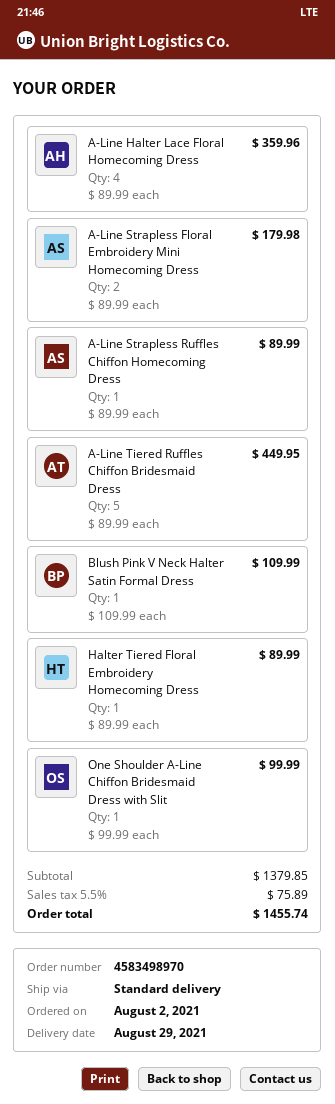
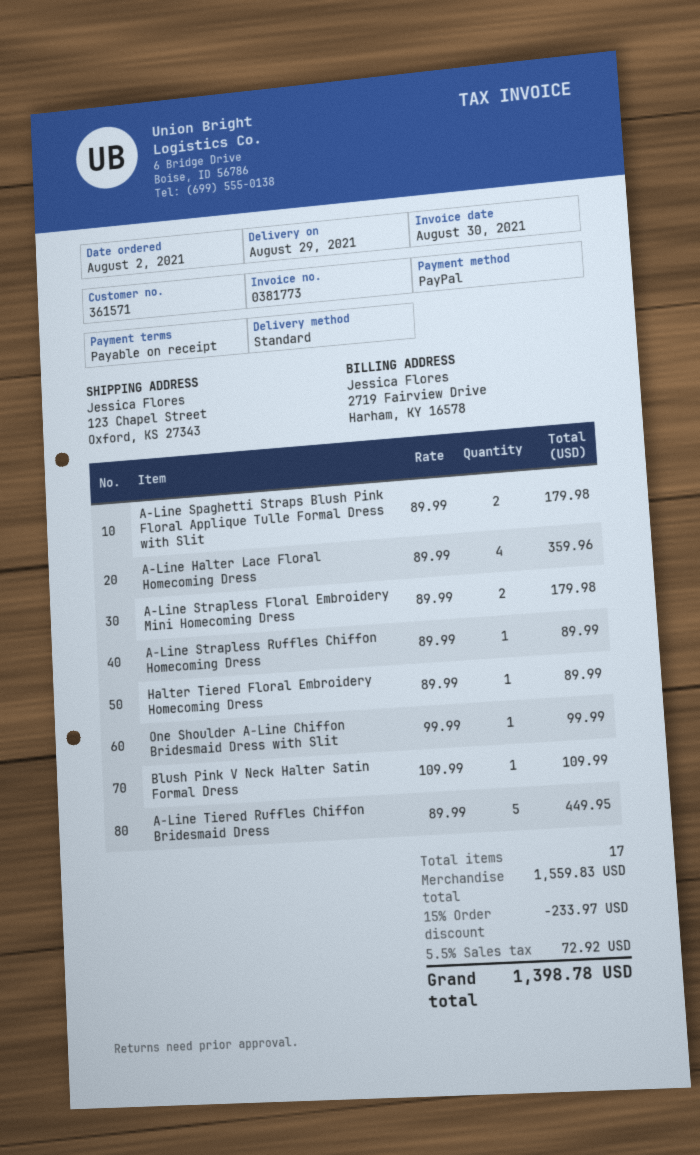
A-Line Spaghetti Straps Blush Pink Floral Applique Tulle Formal Dress with Slit: none -> 2 x 89.99 = 179.98
subtotal: 1379.85 -> 1559.83
discount: none -> 15% = 233.97
tax: 5.5% = 75.89 -> 5.5% = 72.92
total: 1455.74 -> 1398.78

